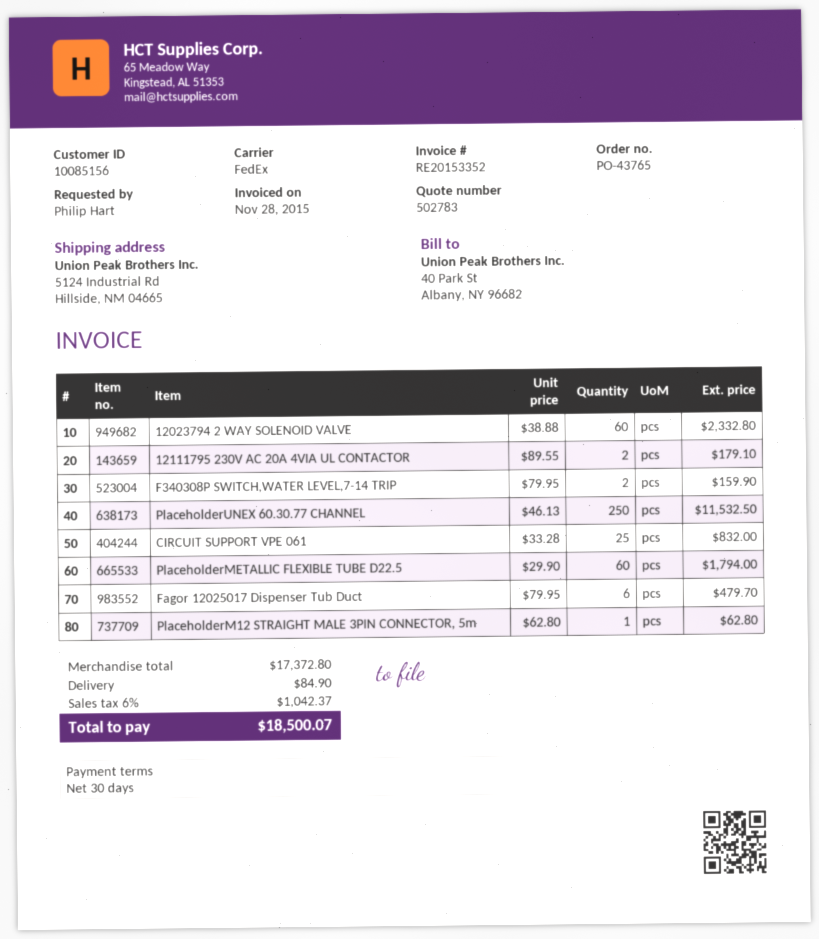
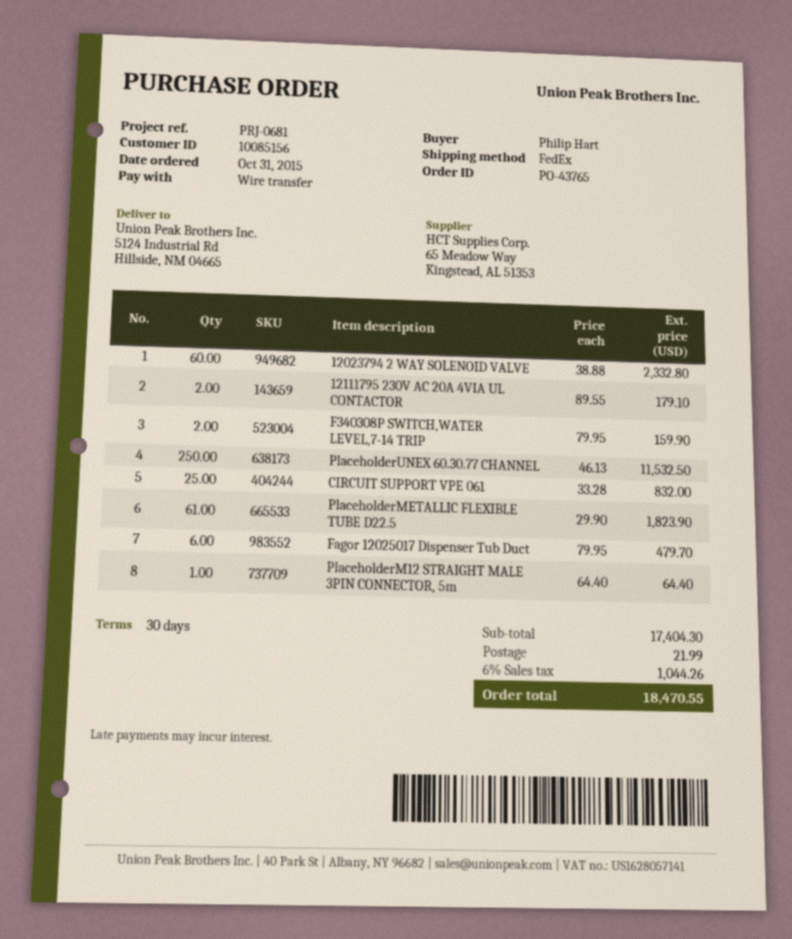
PlaceholderMETALLIC FLEXIBLE TUBE D22.5: 60 x 29.90 = 1794.00 -> 61 x 29.90 = 1823.90
PlaceholderM12 STRAIGHT MALE 3PIN CONNECTOR, 5m: 1 x 62.80 = 62.80 -> 1 x 64.40 = 64.40
subtotal: 17372.80 -> 17404.30
shipping: 84.90 -> 21.99
tax: 6% = 1042.37 -> 6% = 1044.26
total: 18500.07 -> 18470.55

